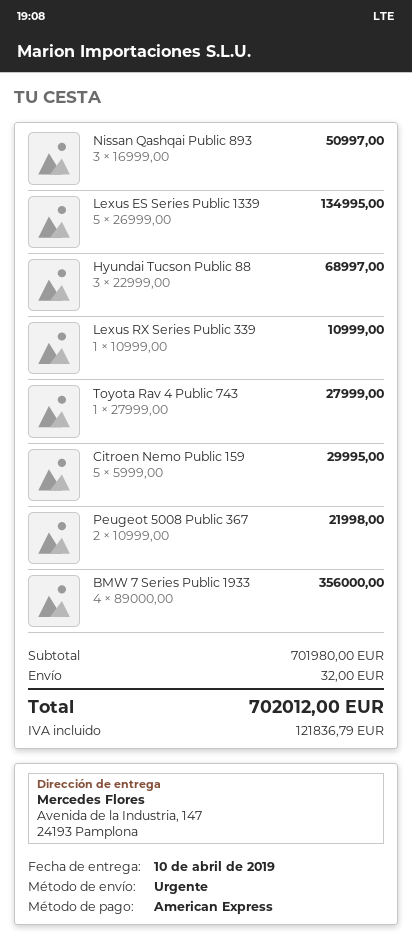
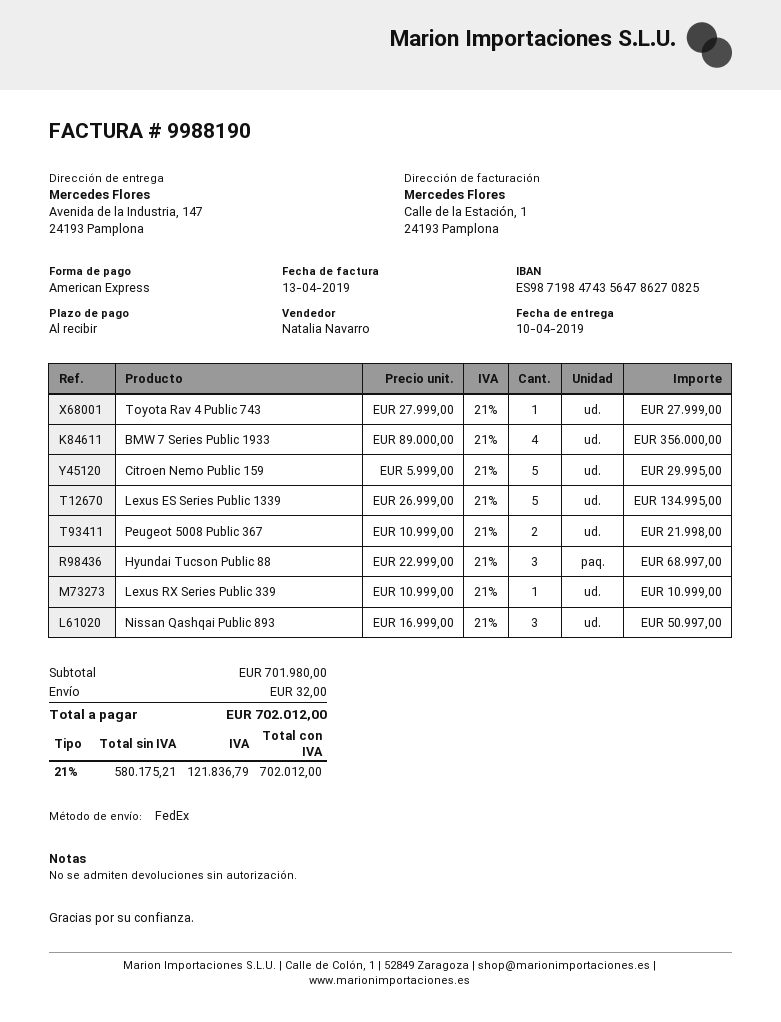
shipping method: express -> FedEx

